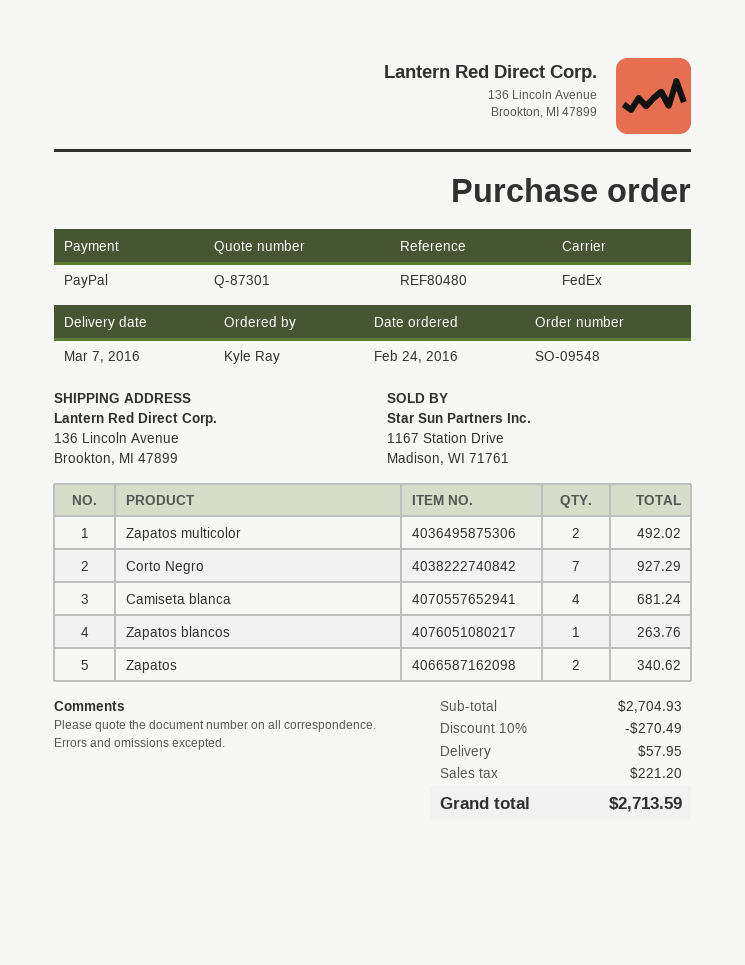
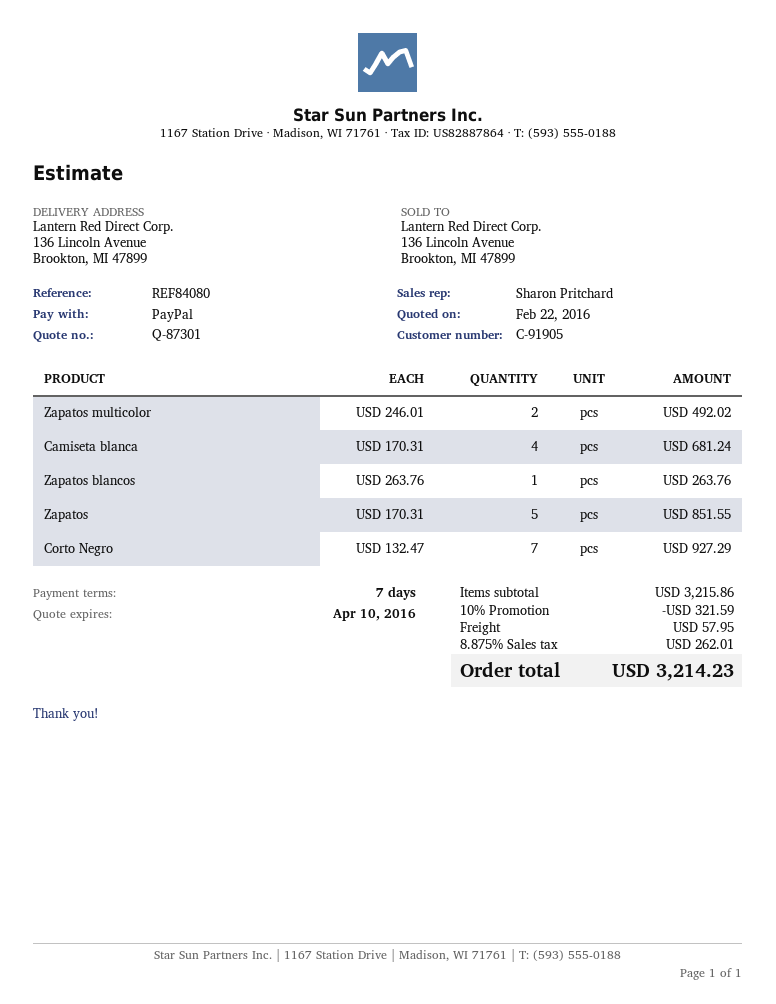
reference: REF80480 -> REF84080
Zapatos: 2 for 340.62 -> 5 for 851.55
subtotal: 2704.93 -> 3215.86
discount: 10% = 270.49 -> 10% = 321.59
tax: 221.20 -> 262.01
total: 2713.59 -> 3214.23

